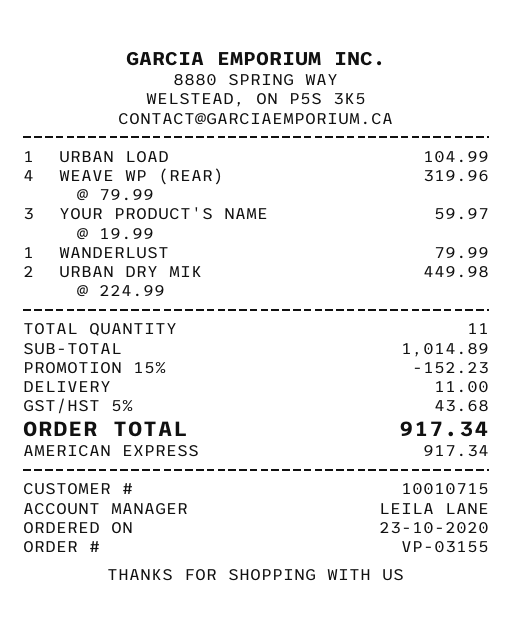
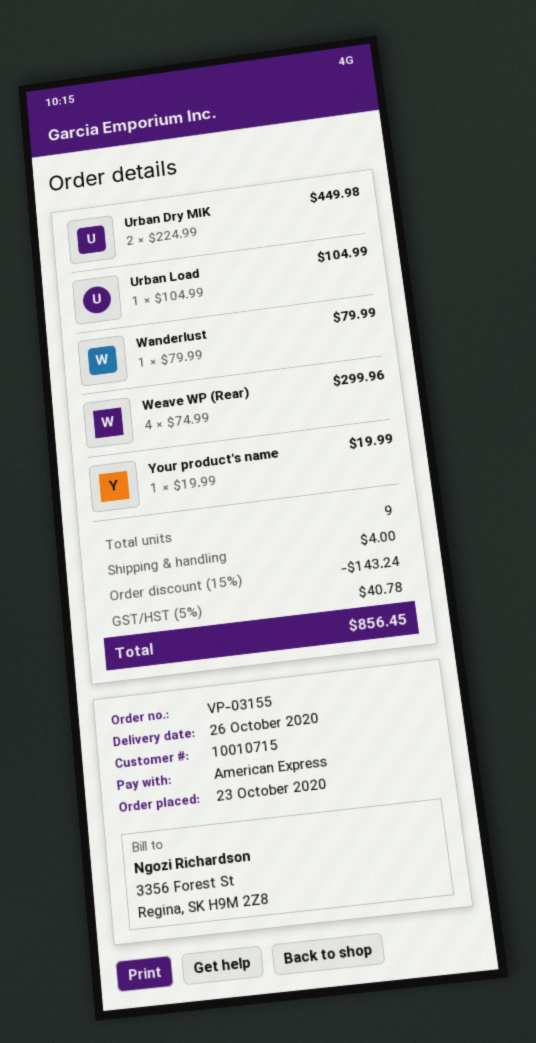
WEAVE WP (REAR): 4 x 79.99 = 319.96 -> 4 x 74.99 = 299.96
YOUR PRODUCT'S NAME: 3 x 19.99 = 59.97 -> 1 x 19.99 = 19.99
total quantity: 11 -> 9
discount: 15% = 152.23 -> 15% = 143.24
shipping: 11.00 -> 4.00
tax: 5% = 43.68 -> 5% = 40.78
total: 917.34 -> 856.45

